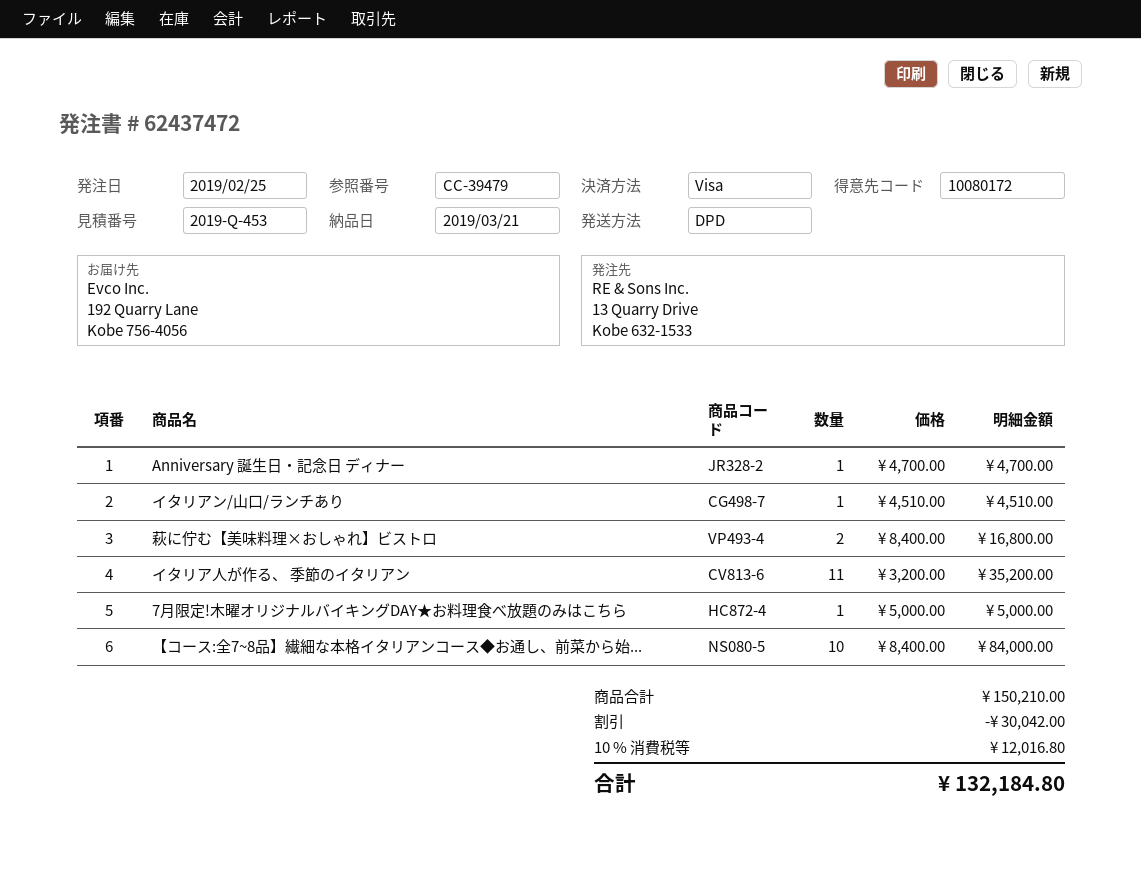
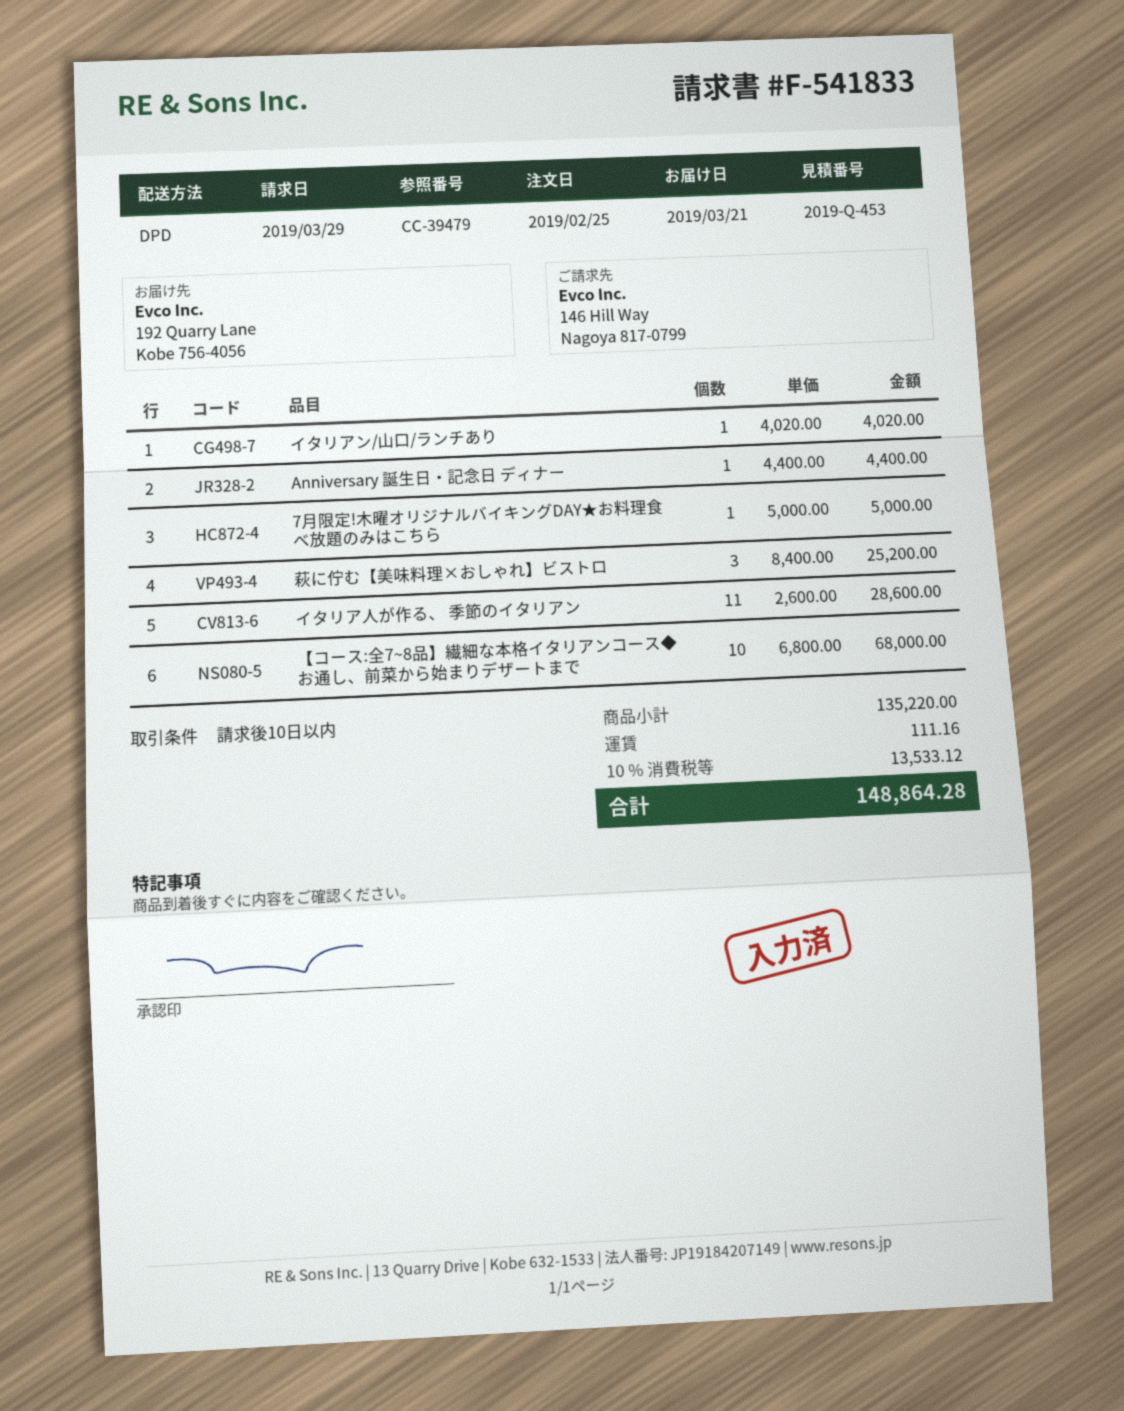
Anniversary 誕生日・記念日 ディナー: 1 x 4700.00 = 4700.00 -> 1 x 4400.00 = 4400.00
イタリアン/山口/ランチあり: 1 x 4510.00 = 4510.00 -> 1 x 4020.00 = 4020.00
萩に佇む【美味料理×おしゃれ】ビストロ: 2 x 8400.00 = 16800.00 -> 3 x 8400.00 = 25200.00
イタリア人が作る、 季節のイタリアン: 11 x 3200.00 = 35200.00 -> 11 x 2600.00 = 28600.00
【コース:全7~8品】繊細な本格イタリアンコース◆お通し、前菜から始...: 10 x 8400.00 = 84000.00 -> 10 x 6800.00 = 68000.00
subtotal: 150210.00 -> 135220.00
discount: 30042.00 -> none
shipping: none -> 111.16
tax: 10% = 12016.80 -> 10% = 13533.12
total: 132184.80 -> 148864.28

